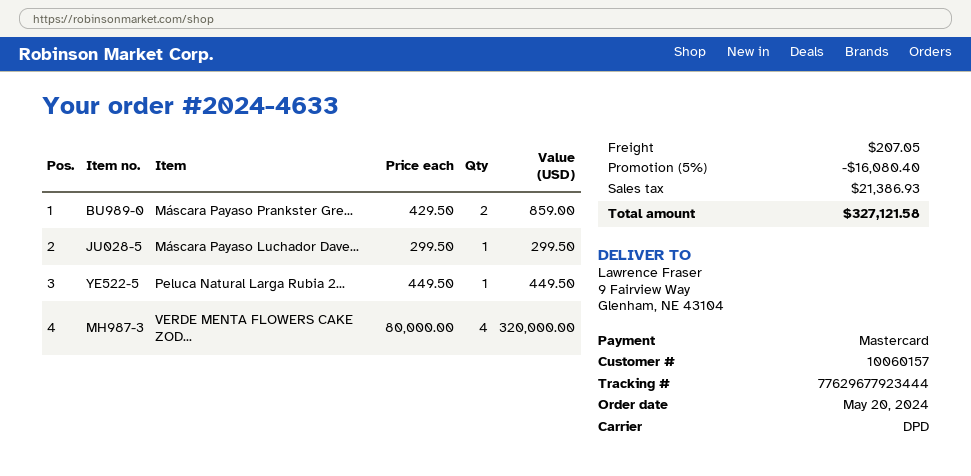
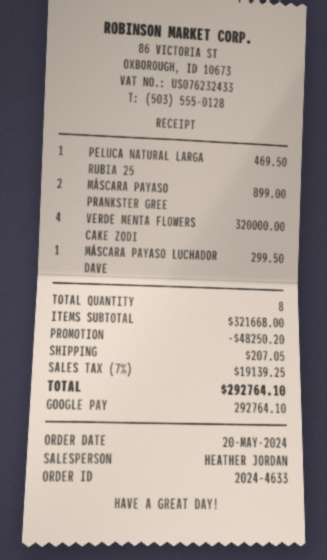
payment method: Mastercard -> Google Pay
Máscara Payaso Prankster Gre...: 2 for 859.00 -> 2 for 899.00
Peluca Natural Larga Rubia 2...: 1 for 449.50 -> 1 for 469.50
discount: 16080.40 -> 48250.20
tax: 21386.93 -> 19139.25
total: 327121.58 -> 292764.10

